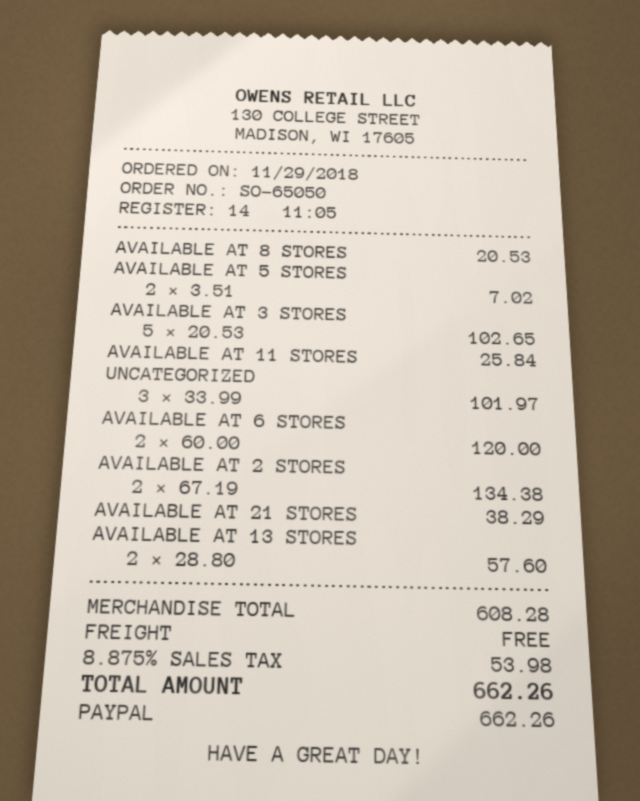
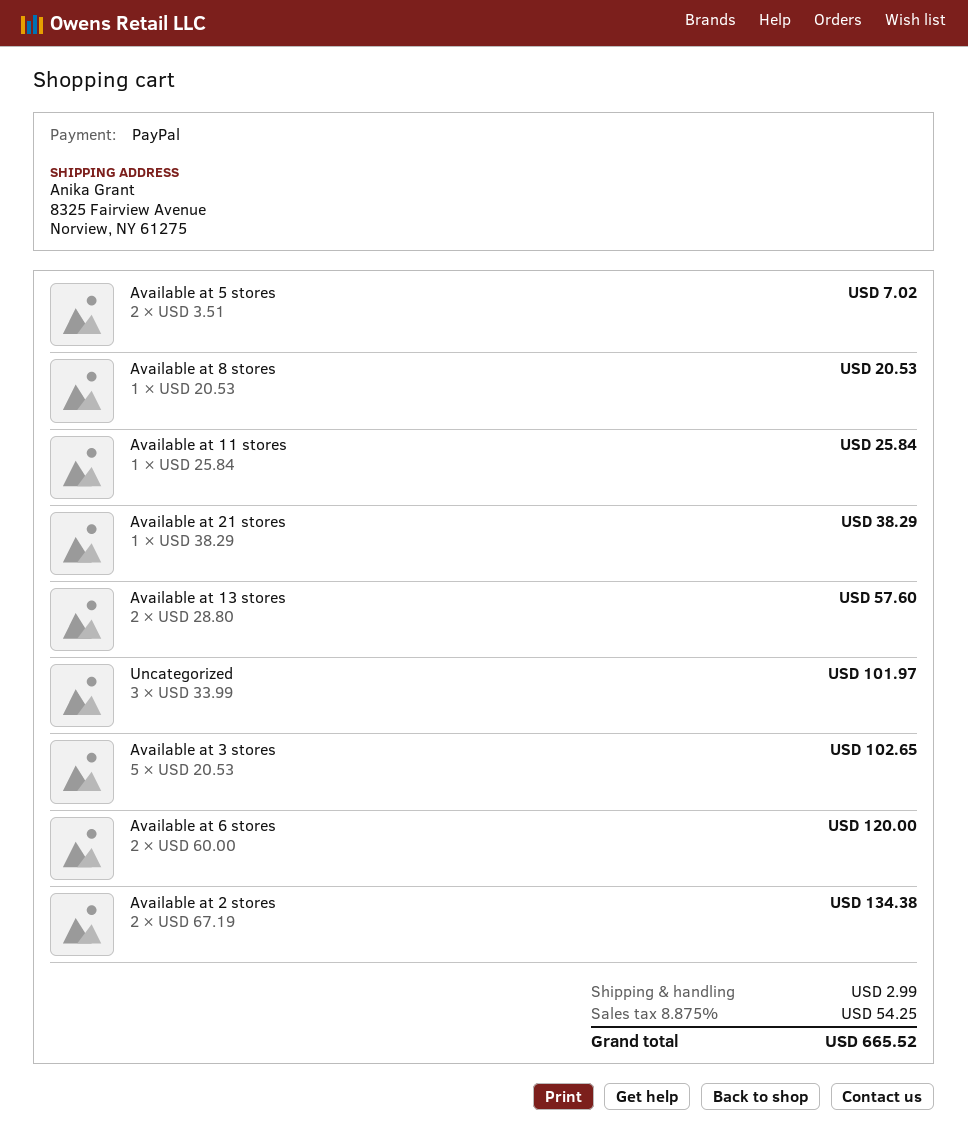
shipping: 0.00 -> 2.99
tax: 8.875% = 53.98 -> 8.875% = 54.25
total: 662.26 -> 665.52

